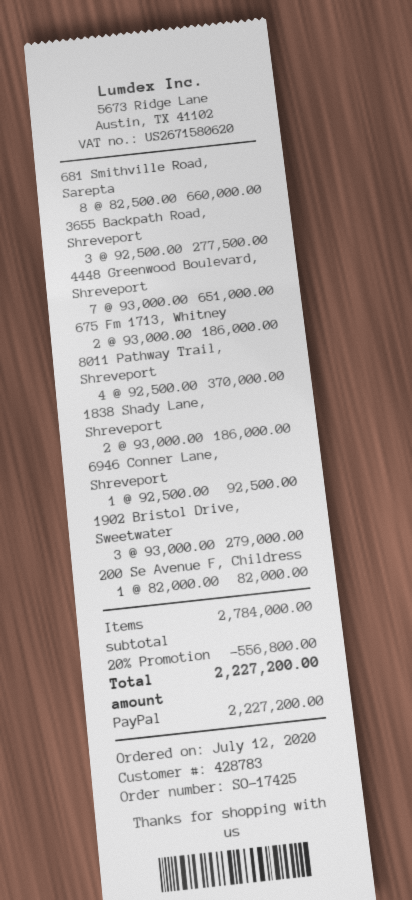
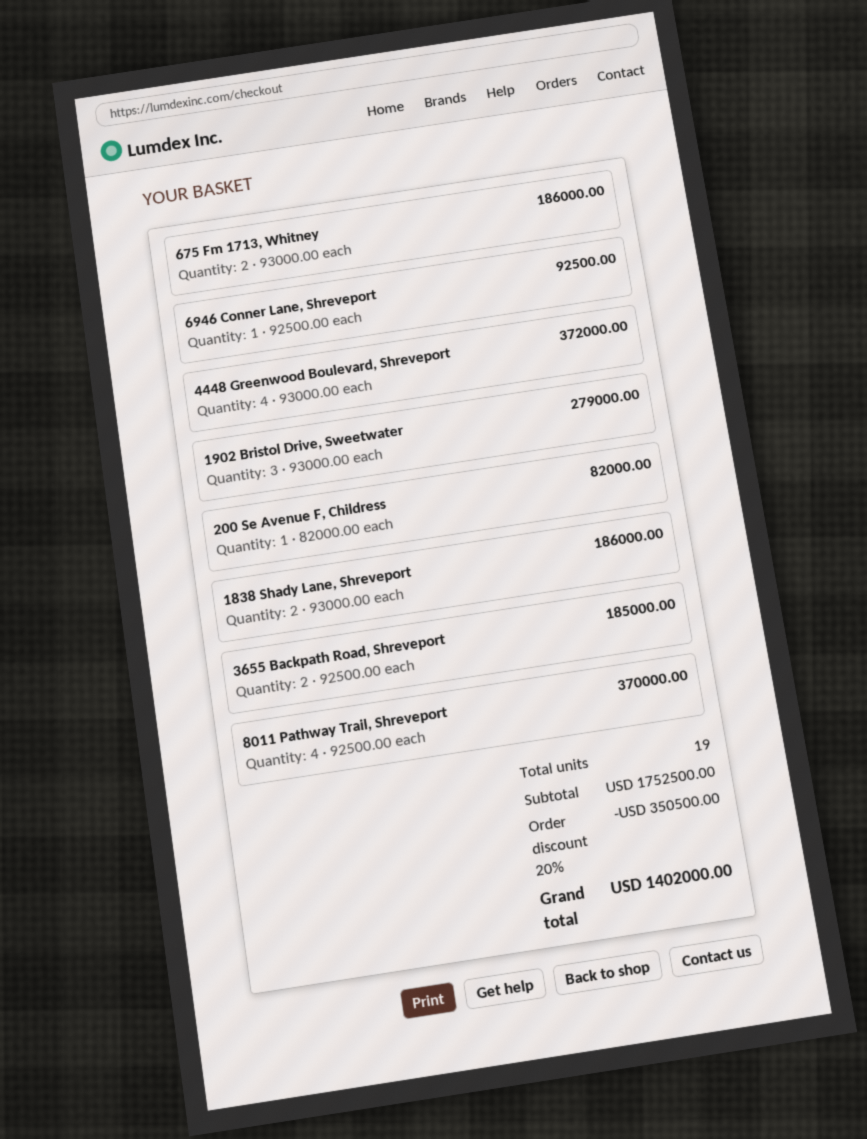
681 Smithville Road, Sarepta: 8 x 82500.00 = 660000.00 -> none
3655 Backpath Road, Shreveport: 3 x 92500.00 = 277500.00 -> 2 x 92500.00 = 185000.00
4448 Greenwood Boulevard, Shreveport: 7 x 93000.00 = 651000.00 -> 4 x 93000.00 = 372000.00
subtotal: 2784000.00 -> 1752500.00
discount: 20% = 556800.00 -> 20% = 350500.00
total: 2227200.00 -> 1402000.00

